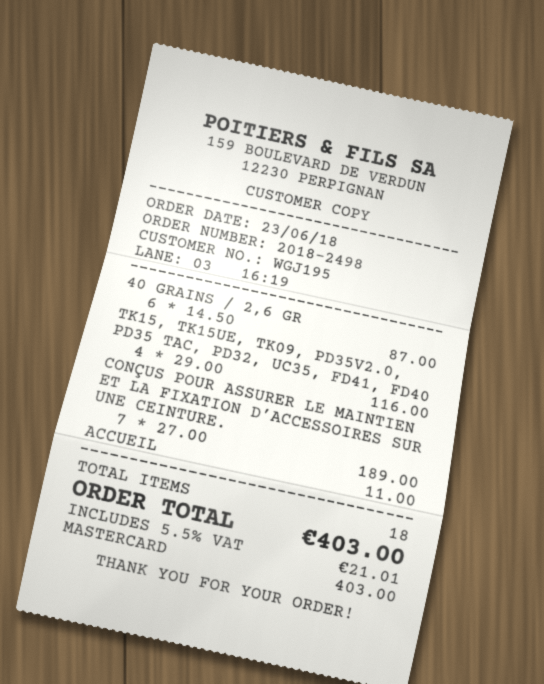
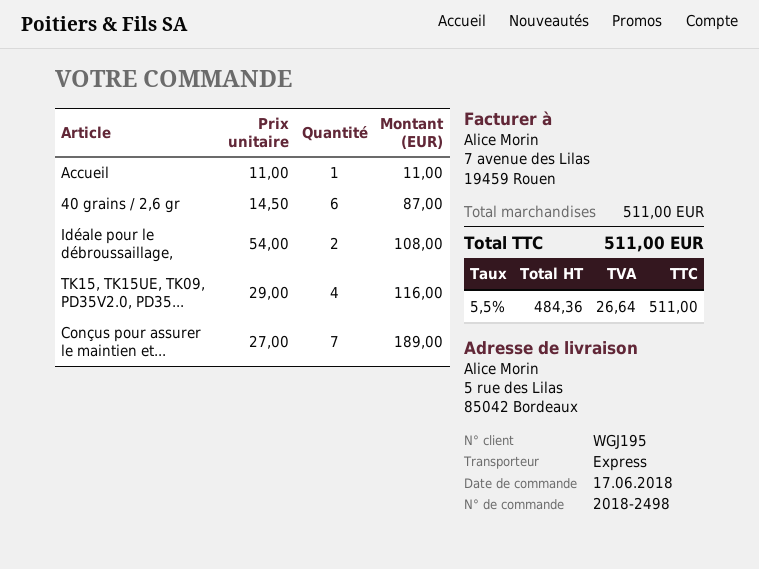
order date: 2018-06-23 -> 2018-06-17
Idéale pour le débroussaillage,: none -> 2 x 54.00 = 108.00
tax: 5.5% = 21.01 -> 5.5% = 26.64
total: 403.00 -> 511.00

